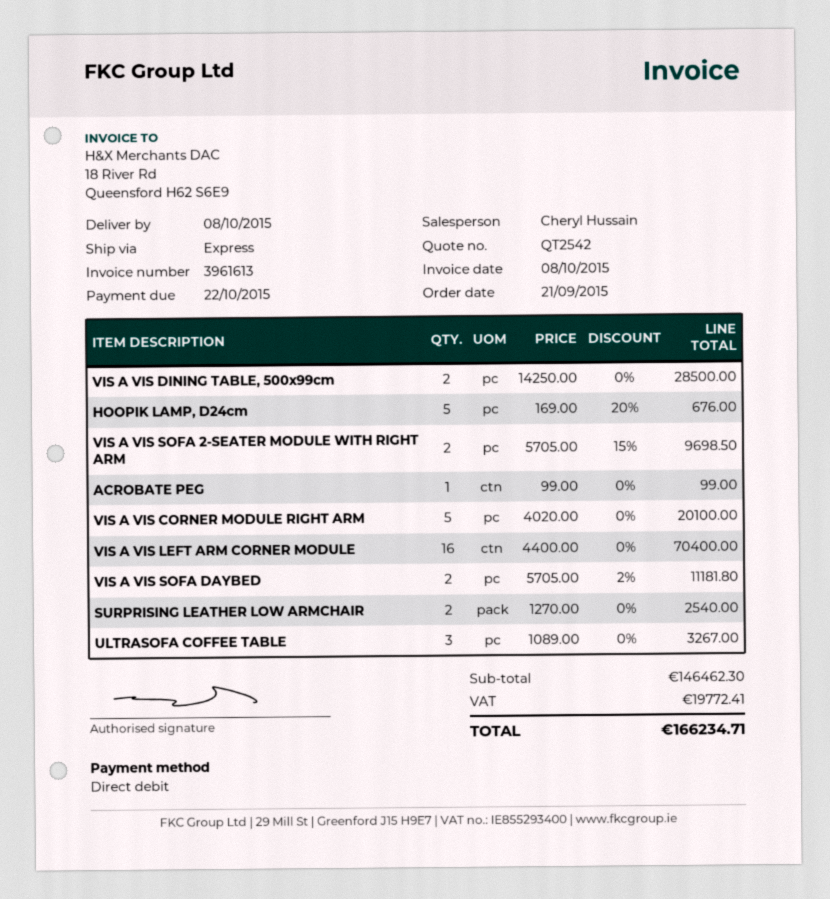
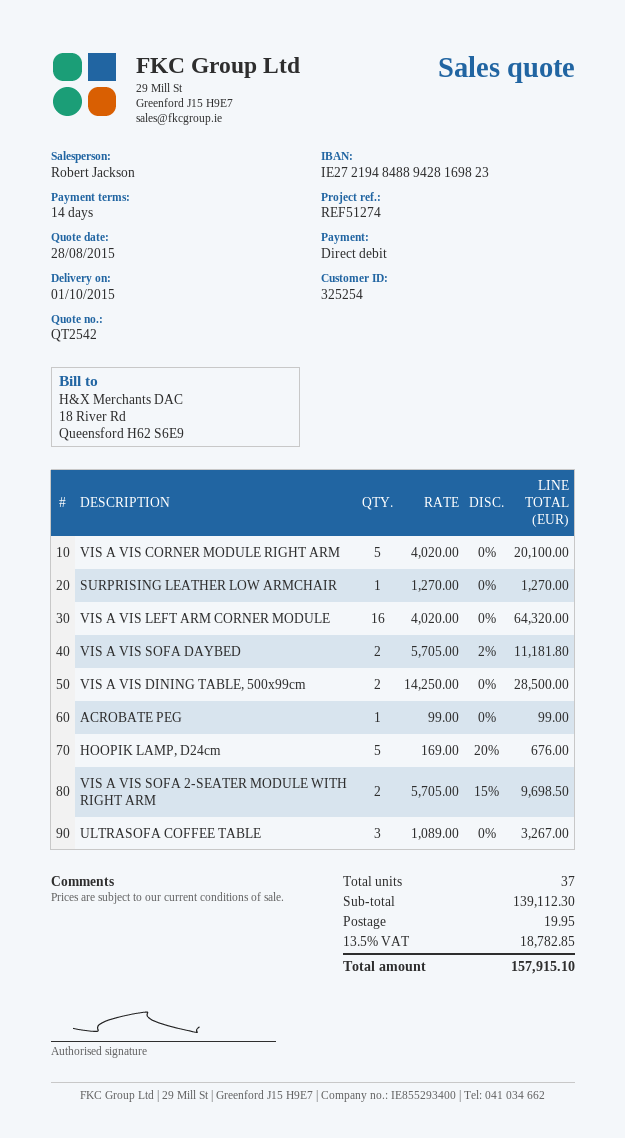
delivery date: 2015-10-08 -> 2015-10-01
sales rep: Cheryl Hussain -> Robert Jackson
VIS A VIS LEFT ARM CORNER MODULE: 16 x 4400.00 = 70400.00 -> 16 x 4020.00 = 64320.00
SURPRISING LEATHER LOW ARMCHAIR: 2 x 1270.00 = 2540.00 -> 1 x 1270.00 = 1270.00
subtotal: 146462.30 -> 139112.30
shipping: none -> 19.95
tax: 19772.41 -> 18782.85
total: 166234.71 -> 157915.10

